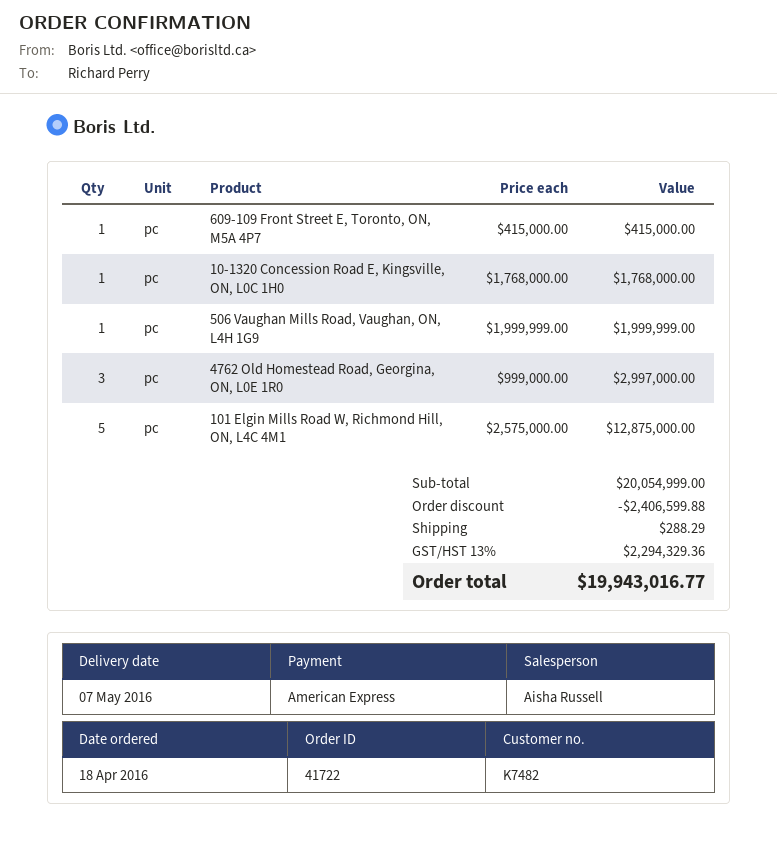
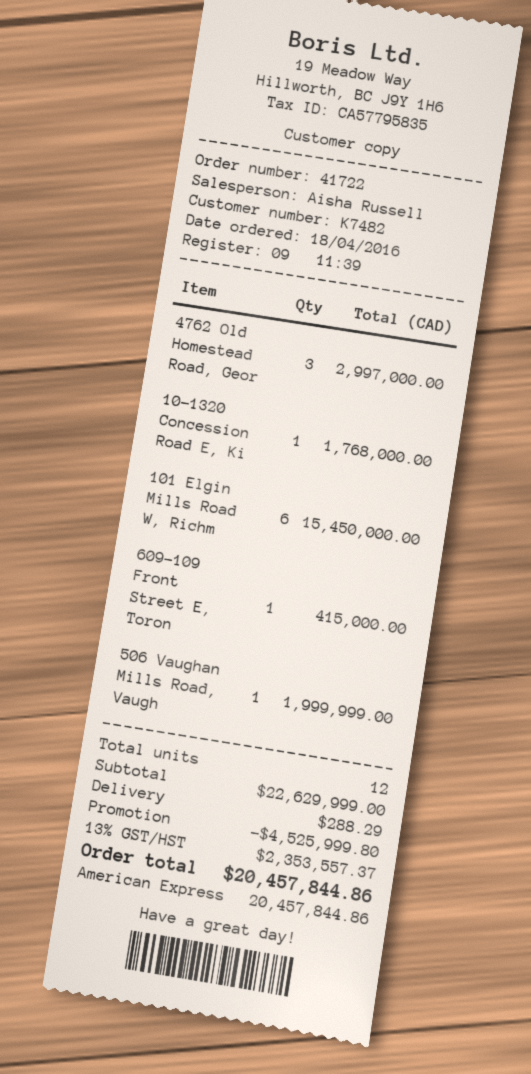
101 Elgin Mills Road W, Richmond Hill, ON, L4C 4M1: 5 for 12875000.00 -> 6 for 15450000.00
subtotal: 20054999.00 -> 22629999.00
discount: 2406599.88 -> 4525999.80
tax: 13% = 2294329.36 -> 13% = 2353557.37
total: 19943016.77 -> 20457844.86

